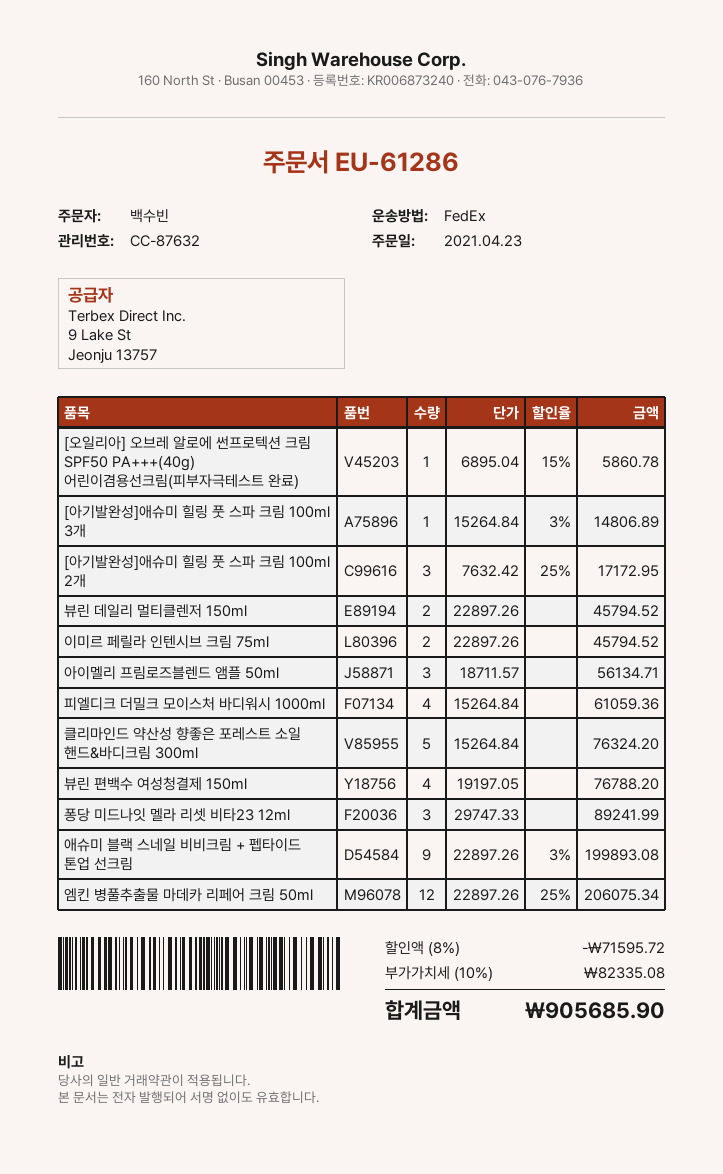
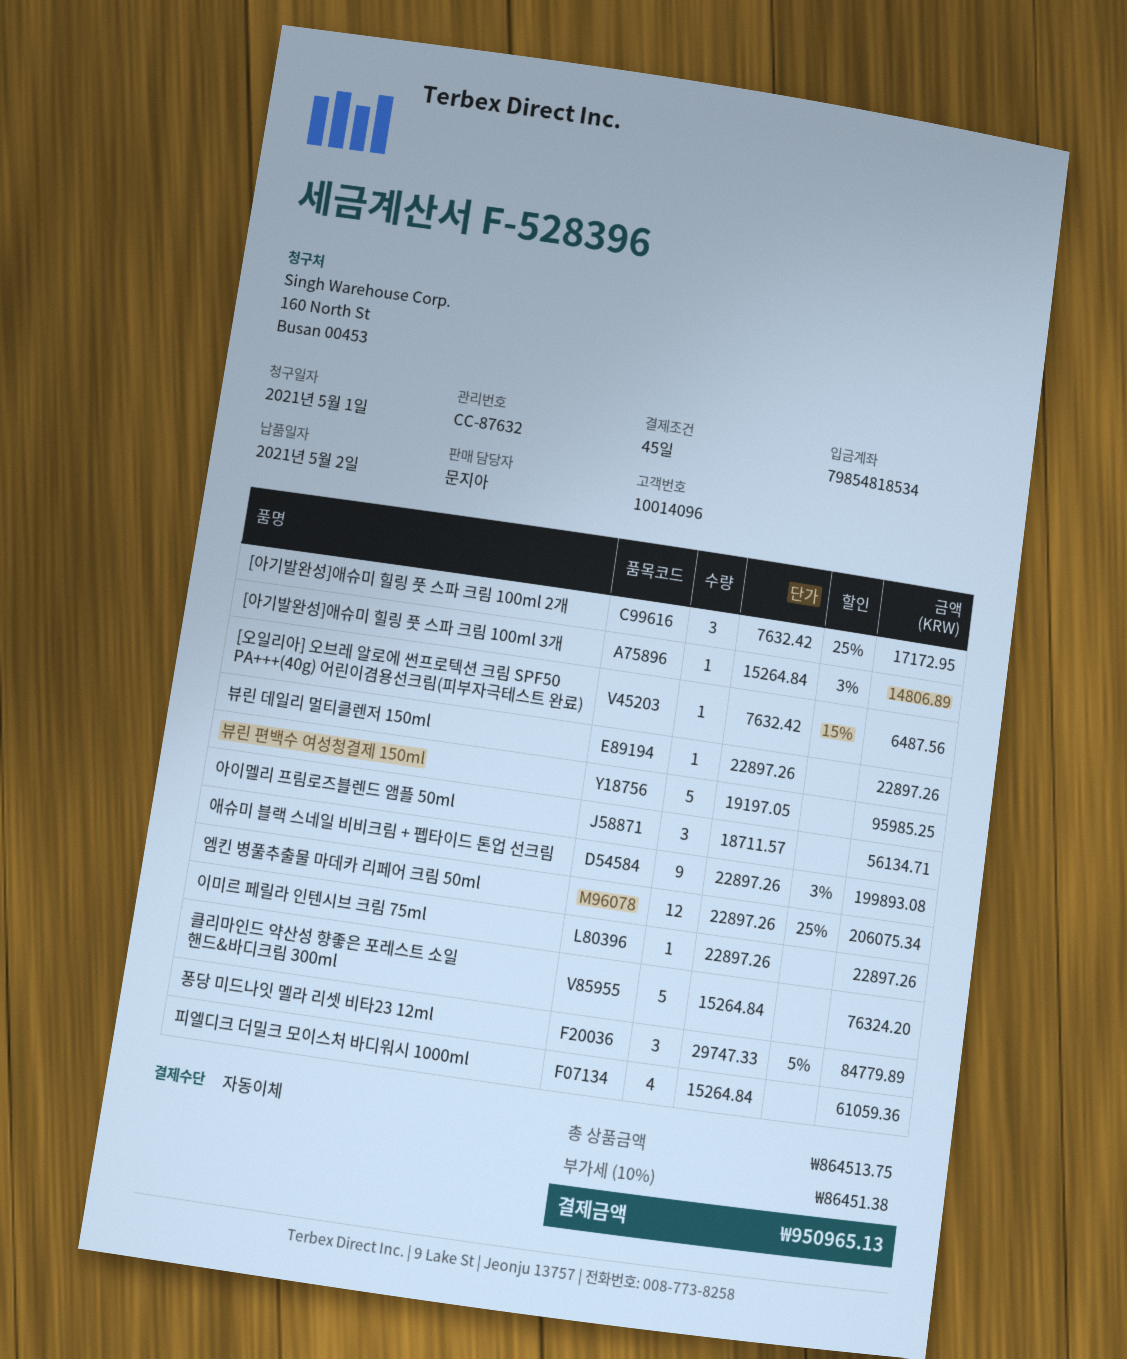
[오일리아] 오브레 알로에 썬프로텍션 크림 SPF50 PA+++(40g) 어린이겸용선크림(피부자극테스트 완료): 1 x 6895.04 - 15% = 5860.78 -> 1 x 7632.42 - 15% = 6487.56
뷰린 데일리 멀티클렌저 150ml: 2 x 22897.26 = 45794.52 -> 1 x 22897.26 = 22897.26
이미르 페릴라 인텐시브 크림 75ml: 2 x 22897.26 = 45794.52 -> 1 x 22897.26 = 22897.26
뷰린 편백수 여성청결제 150ml: 4 x 19197.05 = 76788.20 -> 5 x 19197.05 = 95985.25
퐁당 미드나잇 멜라 리셋 비타23 12ml: 3 x 29747.33 = 89241.99 -> 3 x 29747.33 - 5% = 84779.89
discount: 8% = 71595.72 -> none
tax: 10% = 82335.08 -> 10% = 86451.38
total: 905685.90 -> 950965.13

